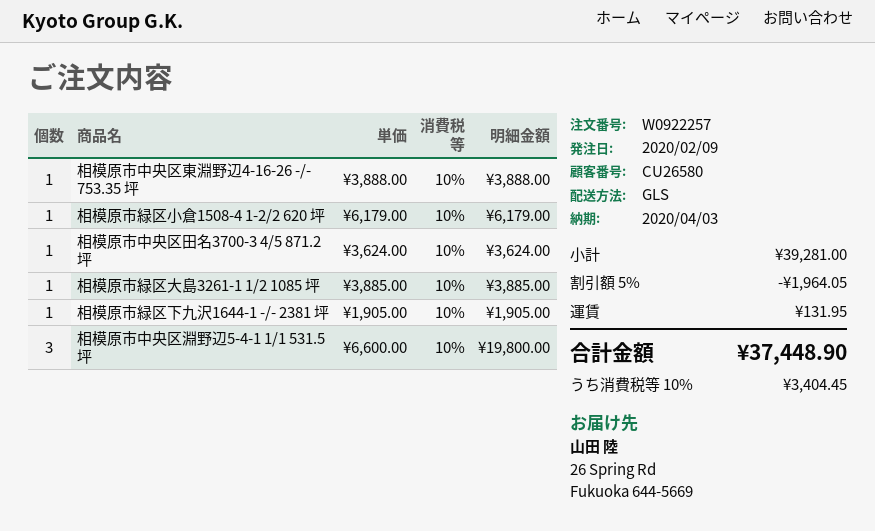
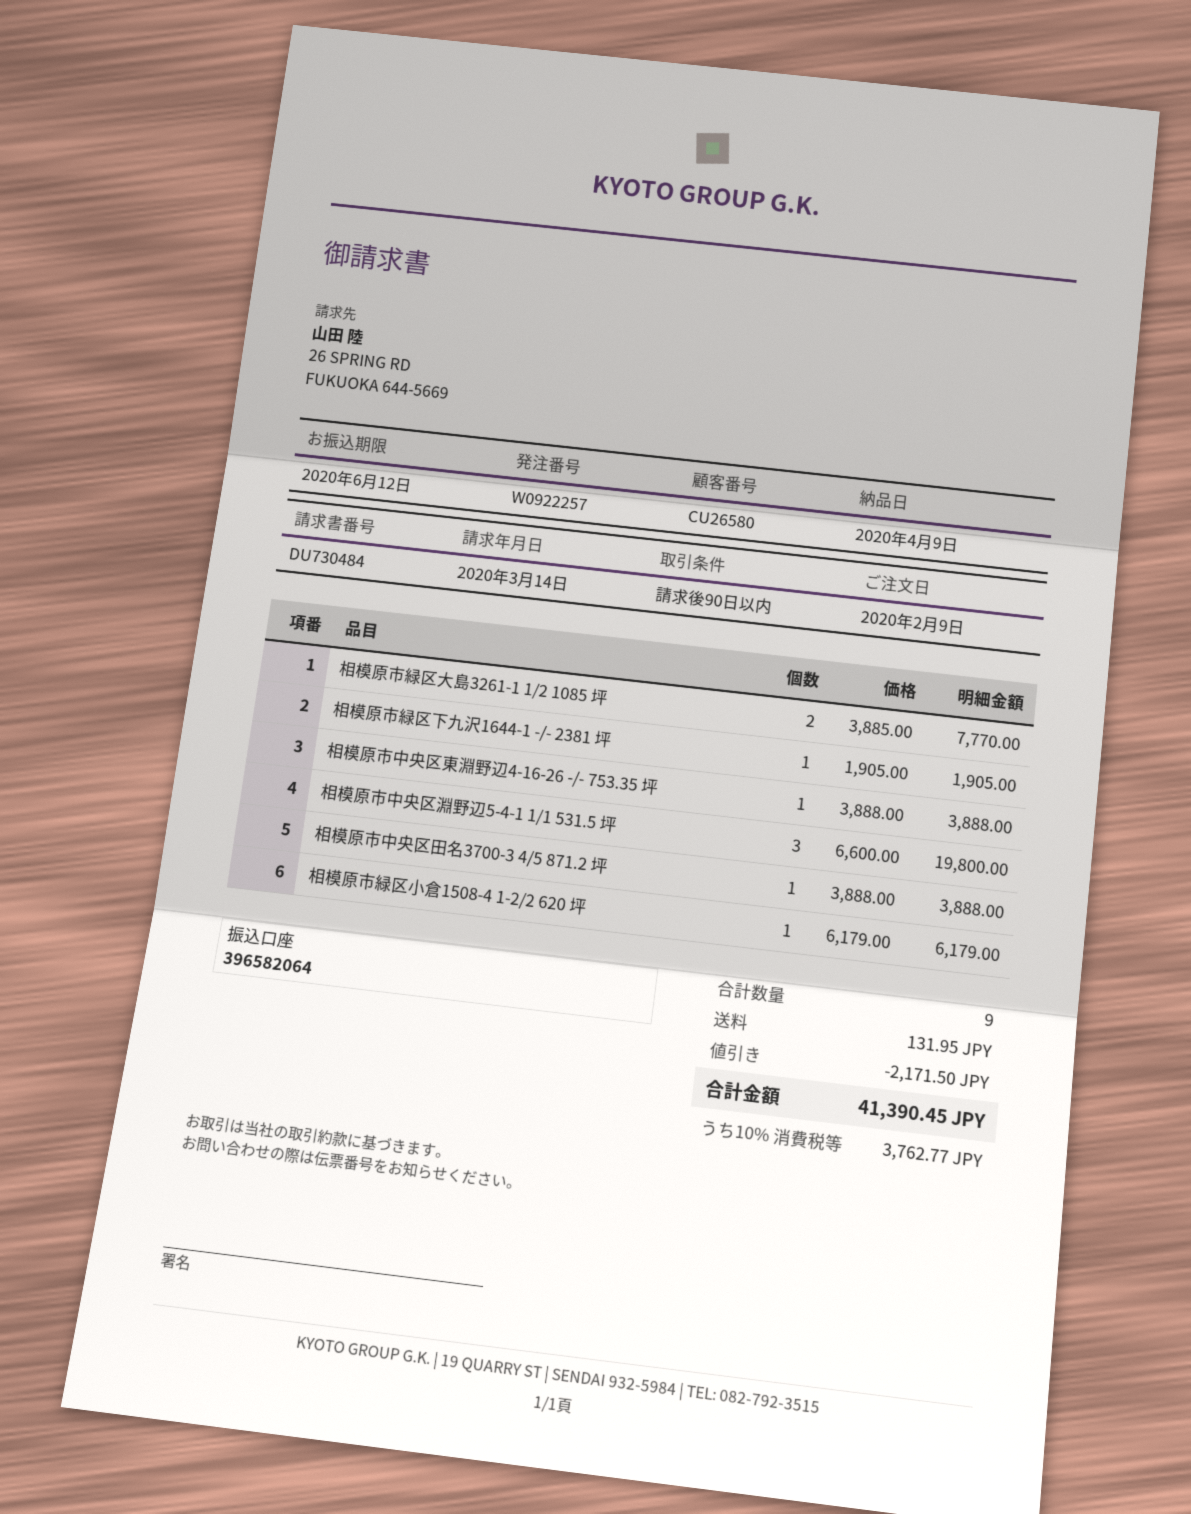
delivery date: 2020-04-03 -> 2020-04-09
相模原市中央区田名3700-3 4/5 871.2 坪: 1 x 3624.00 = 3624.00 -> 1 x 3888.00 = 3888.00
相模原市緑区大島3261-1 1/2 1085 坪: 1 x 3885.00 = 3885.00 -> 2 x 3885.00 = 7770.00
discount: 1964.05 -> 2171.50
tax: 10% = 3404.45 -> 10% = 3762.77
total: 37448.90 -> 41390.45

